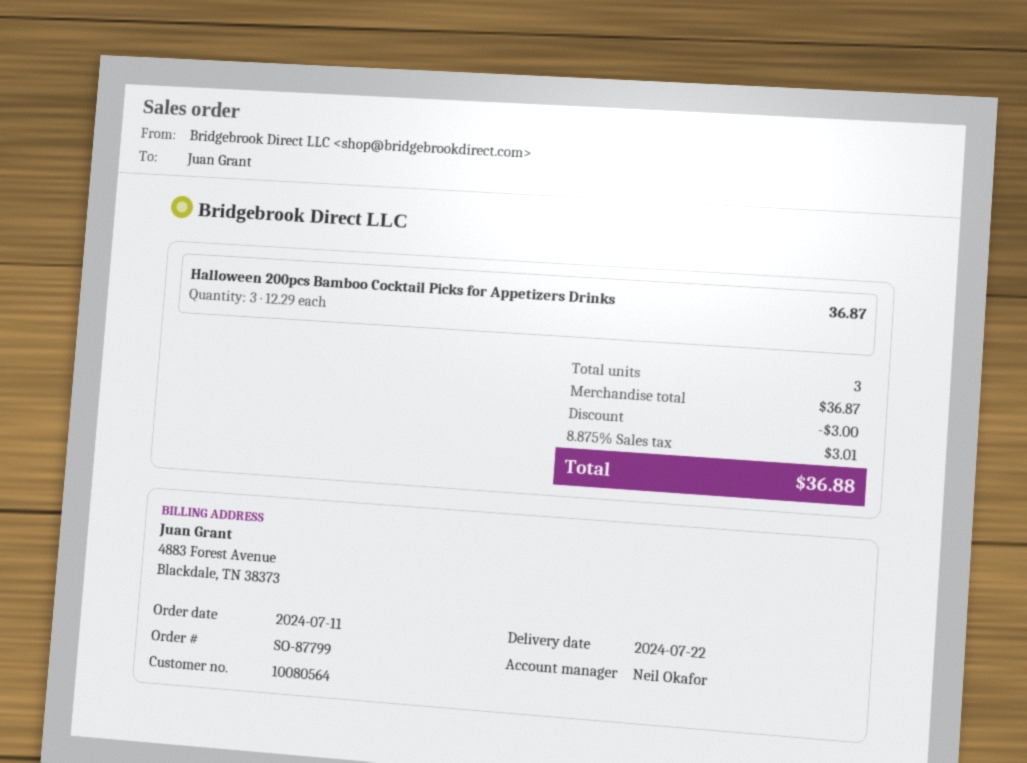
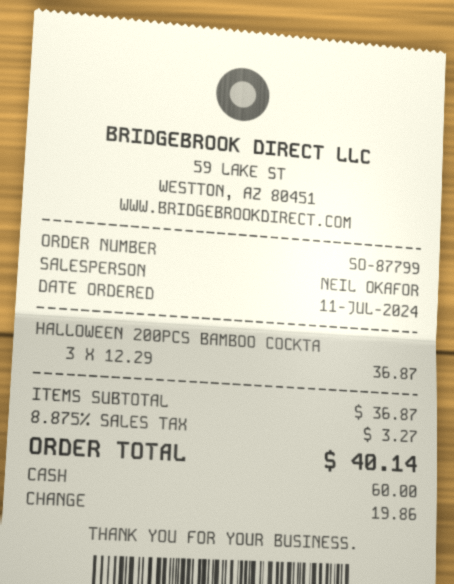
discount: 3.00 -> none
tax: 8.875% = 3.01 -> 8.875% = 3.27
total: 36.88 -> 40.14

